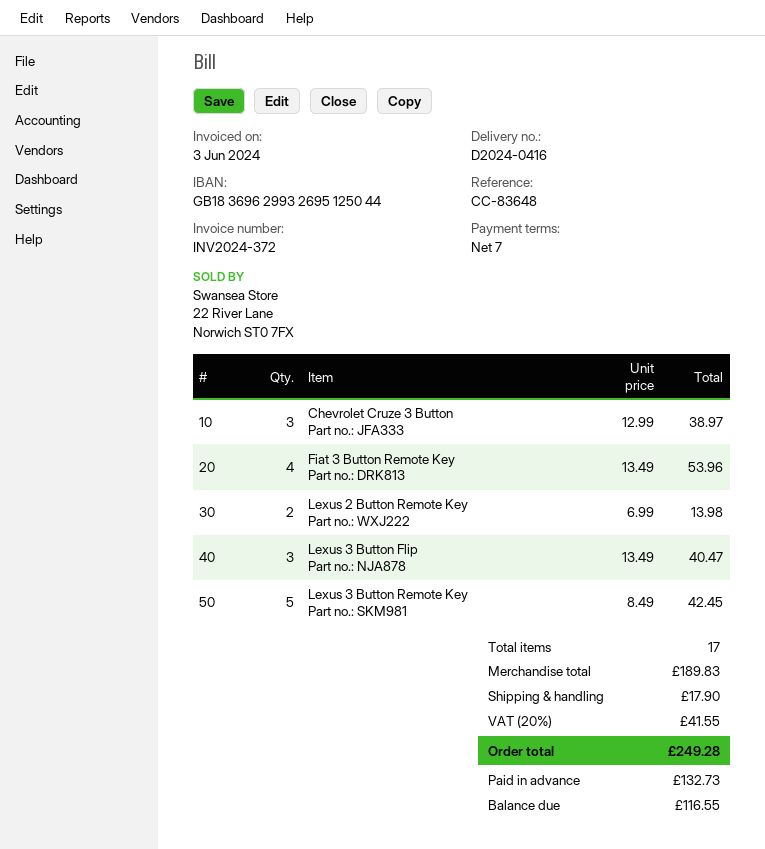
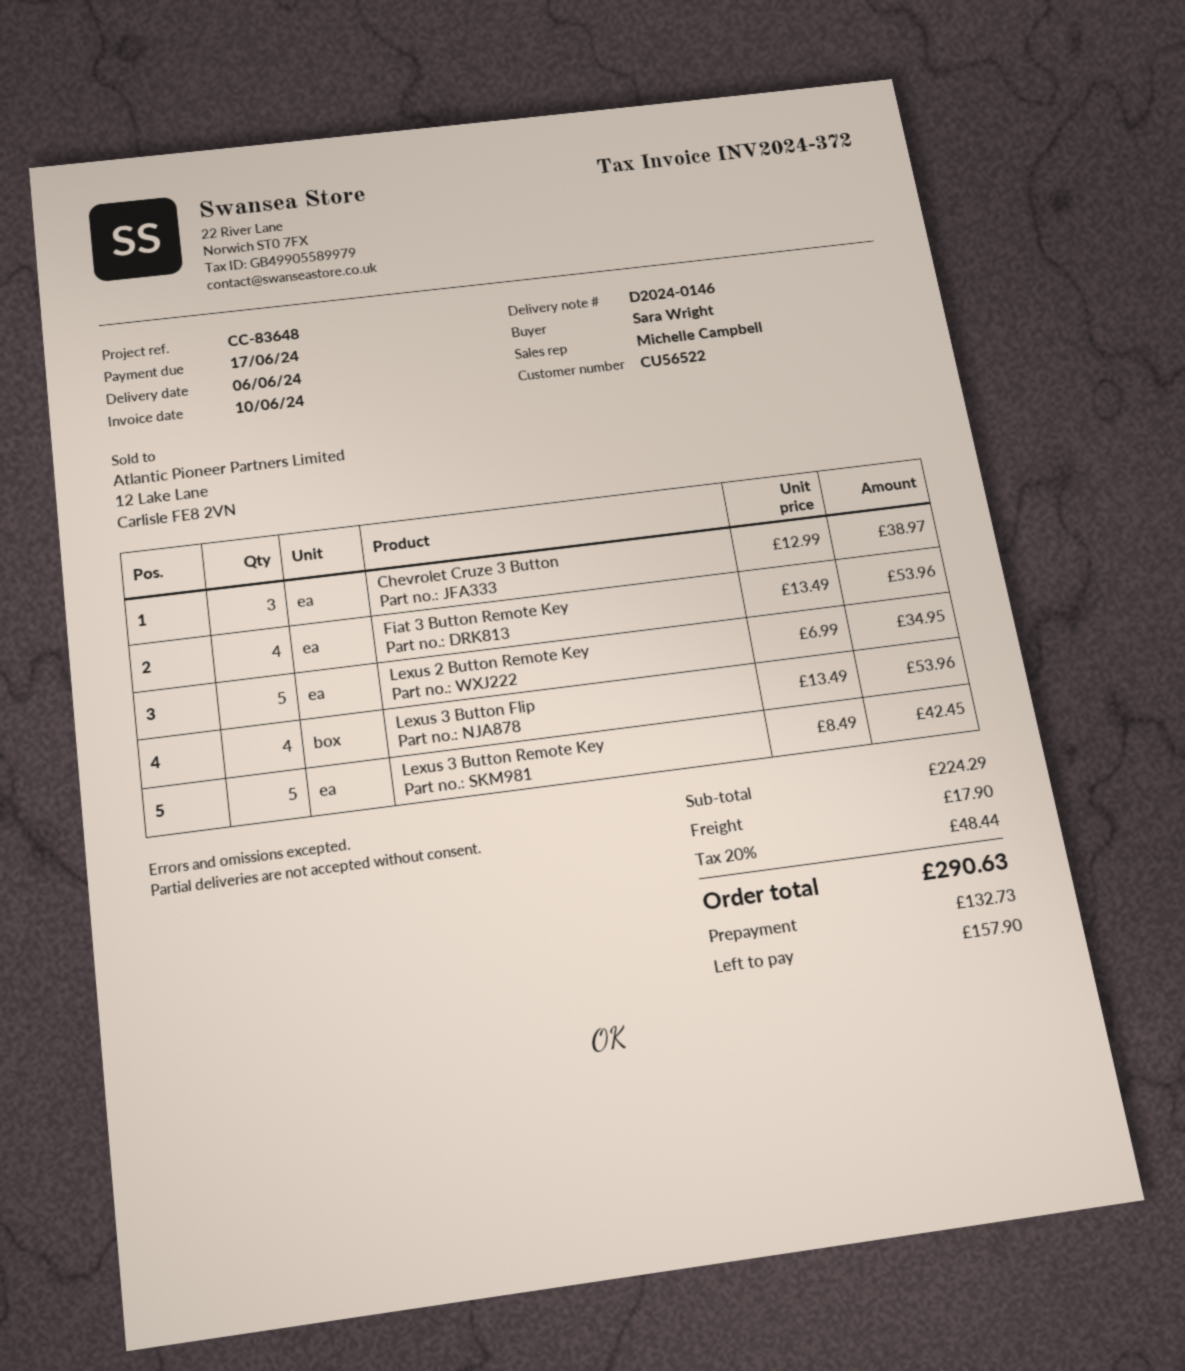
delivery note number: D2024-0416 -> D2024-0146
invoice date: 2024-06-03 -> 2024-06-10
Lexus 2 Button Remote Key: 2 x 6.99 = 13.98 -> 5 x 6.99 = 34.95
Lexus 3 Button Flip: 3 x 13.49 = 40.47 -> 4 x 13.49 = 53.96
subtotal: 189.83 -> 224.29
tax: 20% = 41.55 -> 20% = 48.44
total: 249.28 -> 290.63
balance: 116.55 -> 157.90

